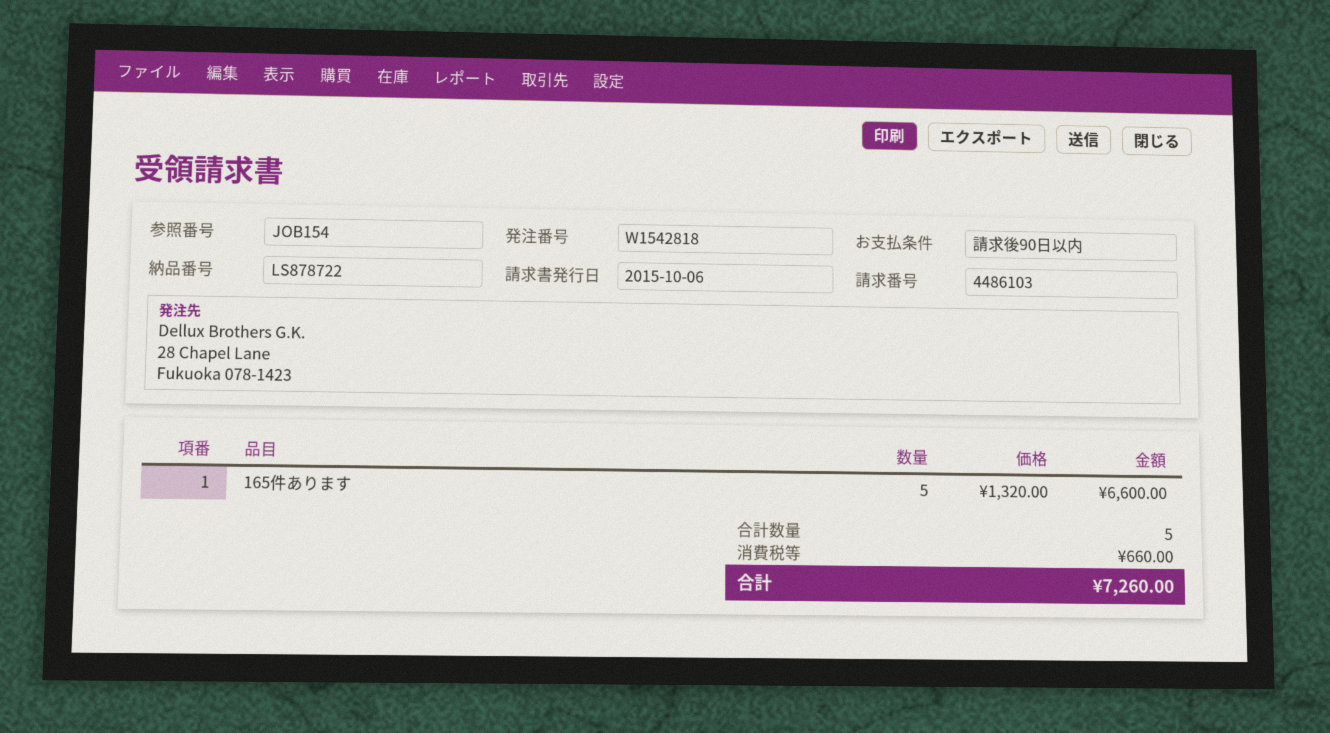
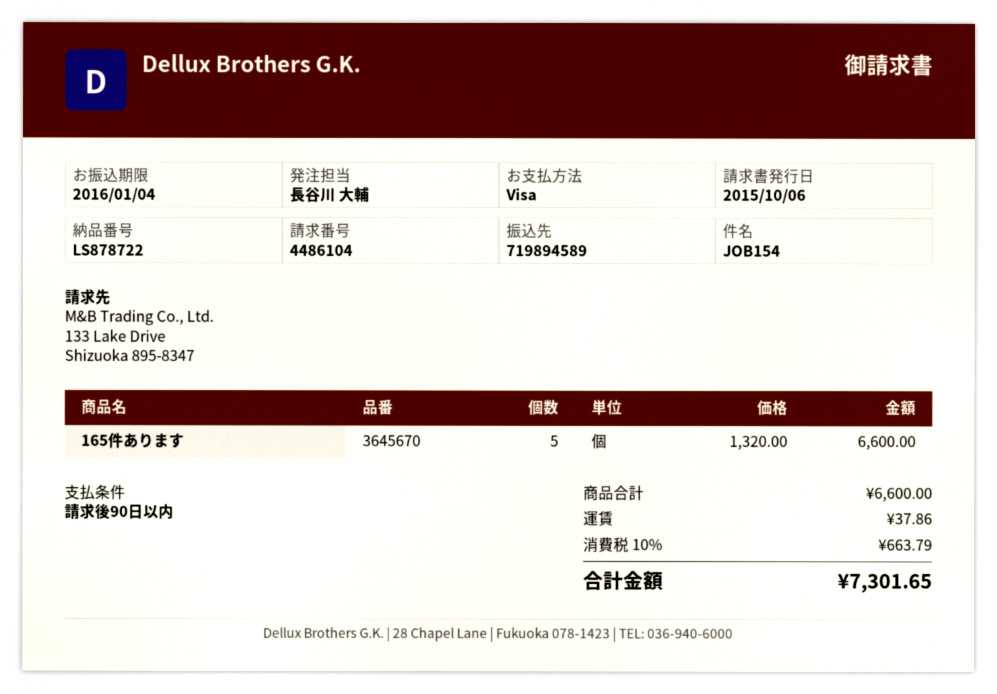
invoice number: 4486103 -> 4486104
shipping: none -> 37.86
tax: 660.00 -> 663.79
total: 7260.00 -> 7301.65

